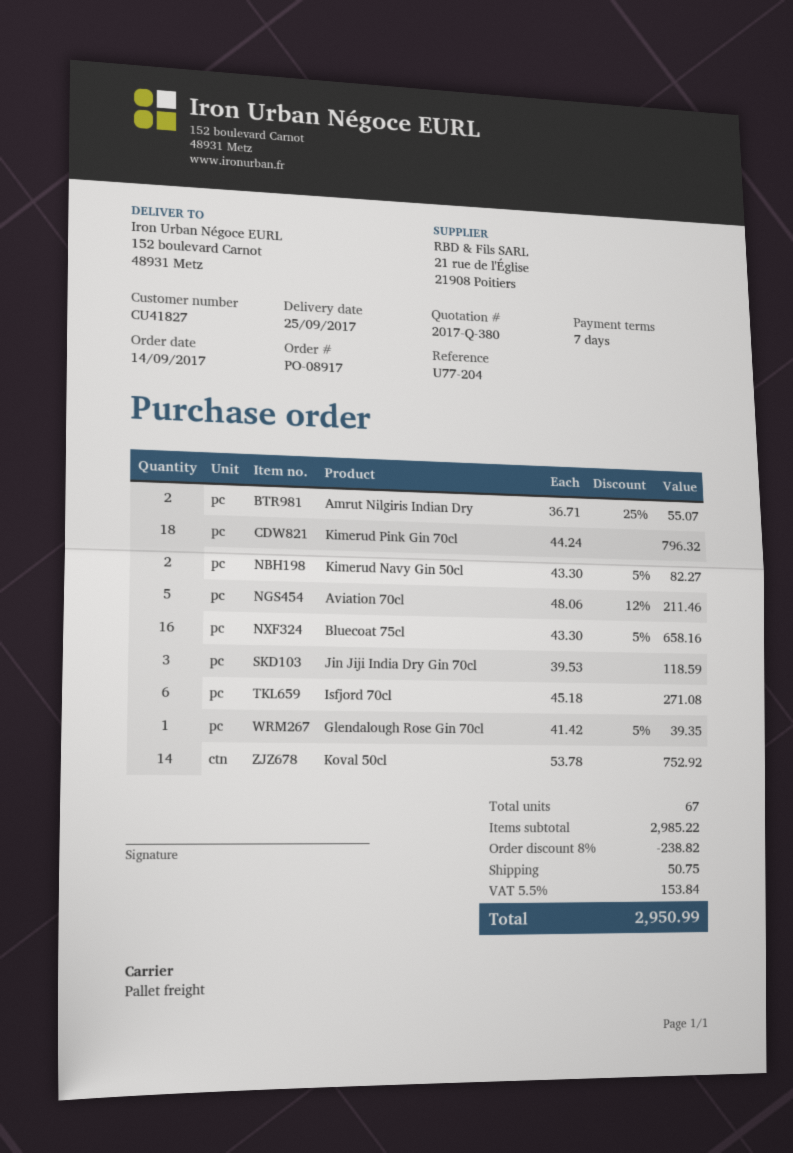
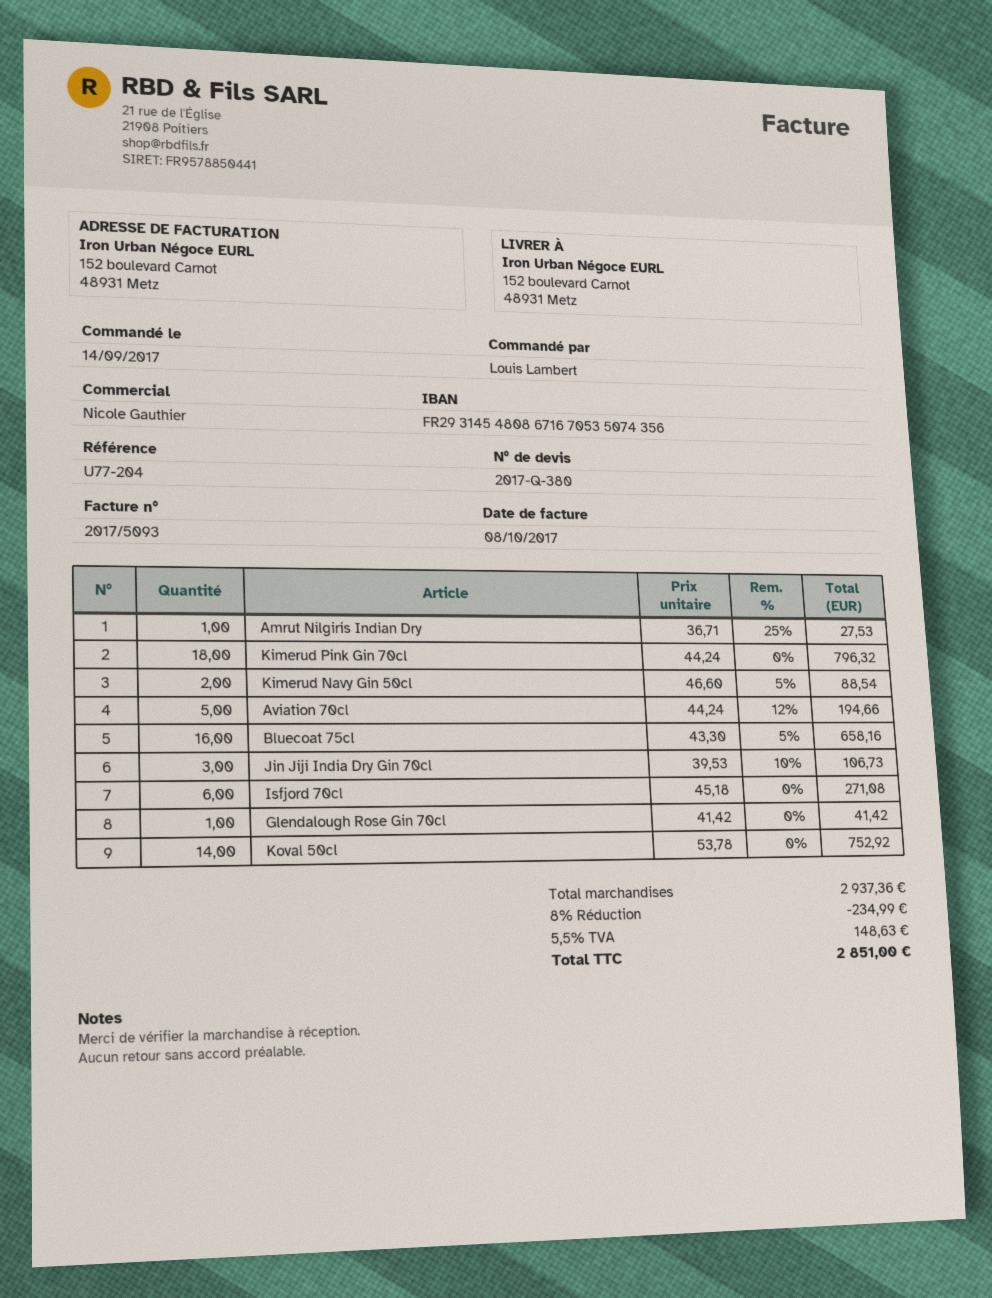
Amrut Nilgiris Indian Dry: 2 x 36.71 - 25% = 55.07 -> 1 x 36.71 - 25% = 27.53
Kimerud Navy Gin 50cl: 2 x 43.30 - 5% = 82.27 -> 2 x 46.60 - 5% = 88.54
Aviation 70cl: 5 x 48.06 - 12% = 211.46 -> 5 x 44.24 - 12% = 194.66
Jin Jiji India Dry Gin 70cl: 3 x 39.53 = 118.59 -> 3 x 39.53 - 10% = 106.73
Glendalough Rose Gin 70cl: 1 x 41.42 - 5% = 39.35 -> 1 x 41.42 = 41.42
subtotal: 2985.22 -> 2937.36
discount: 8% = 238.82 -> 8% = 234.99
shipping: 50.75 -> none
tax: 5.5% = 153.84 -> 5.5% = 148.63
total: 2950.99 -> 2851.00

